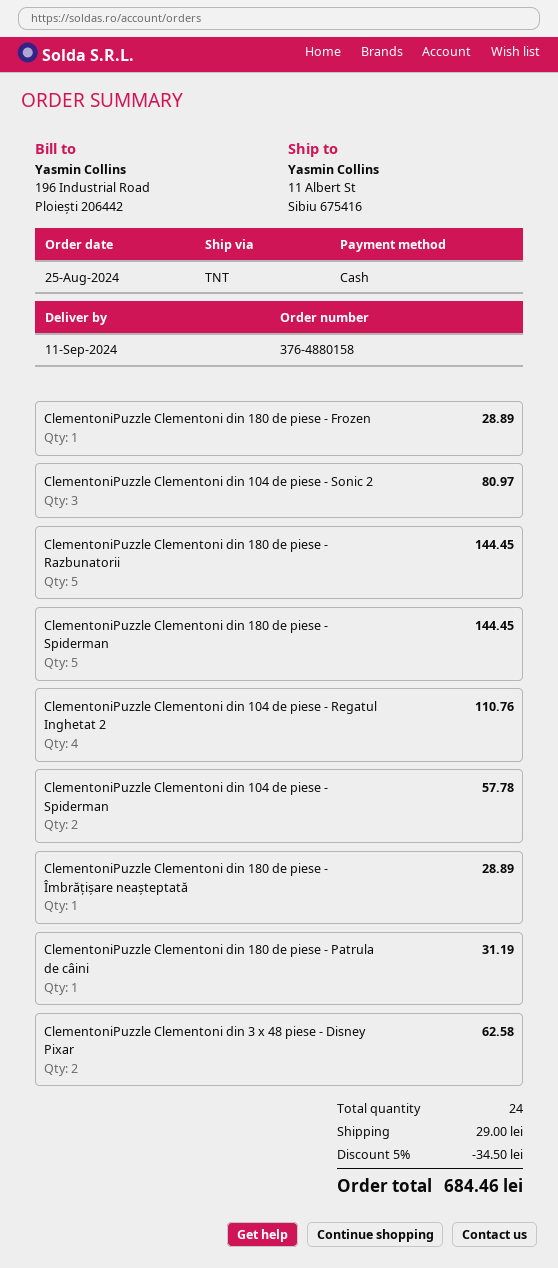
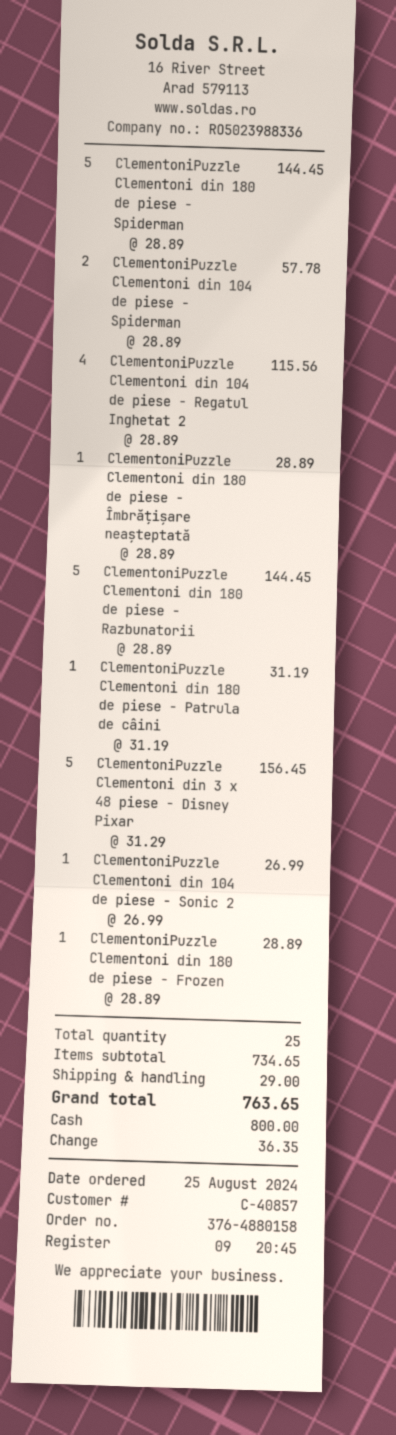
ClementoniPuzzle Clementoni din 104 de piese - Sonic 2: 3 for 80.97 -> 1 for 26.99
ClementoniPuzzle Clementoni din 104 de piese - Regatul Inghetat 2: 4 for 110.76 -> 4 for 115.56
ClementoniPuzzle Clementoni din 3 х 48 piese - Disney Pixar: 2 for 62.58 -> 5 for 156.45
total quantity: 24 -> 25
discount: 5% = 34.50 -> none
total: 684.46 -> 763.65

